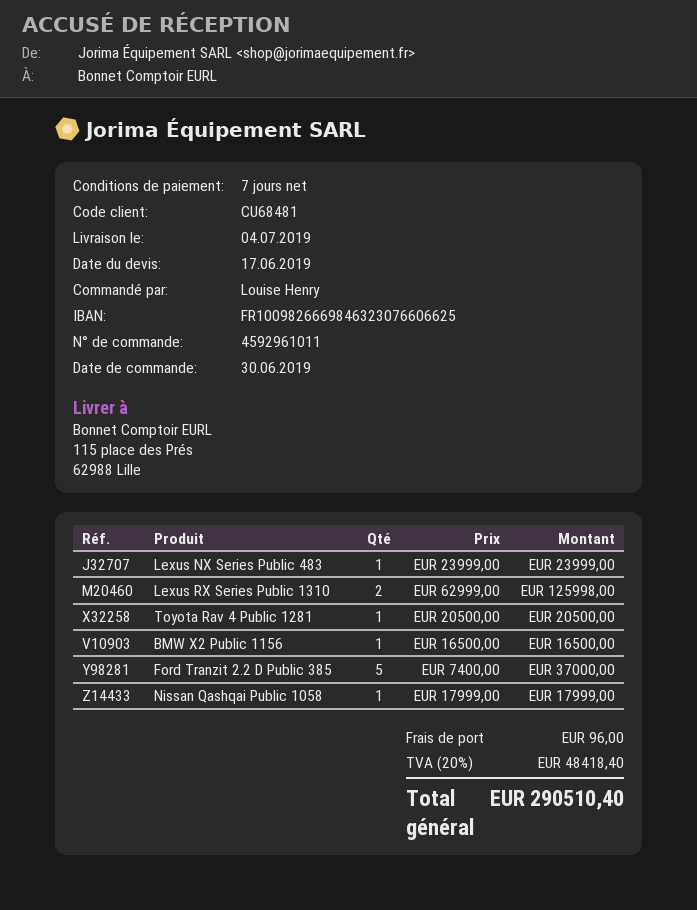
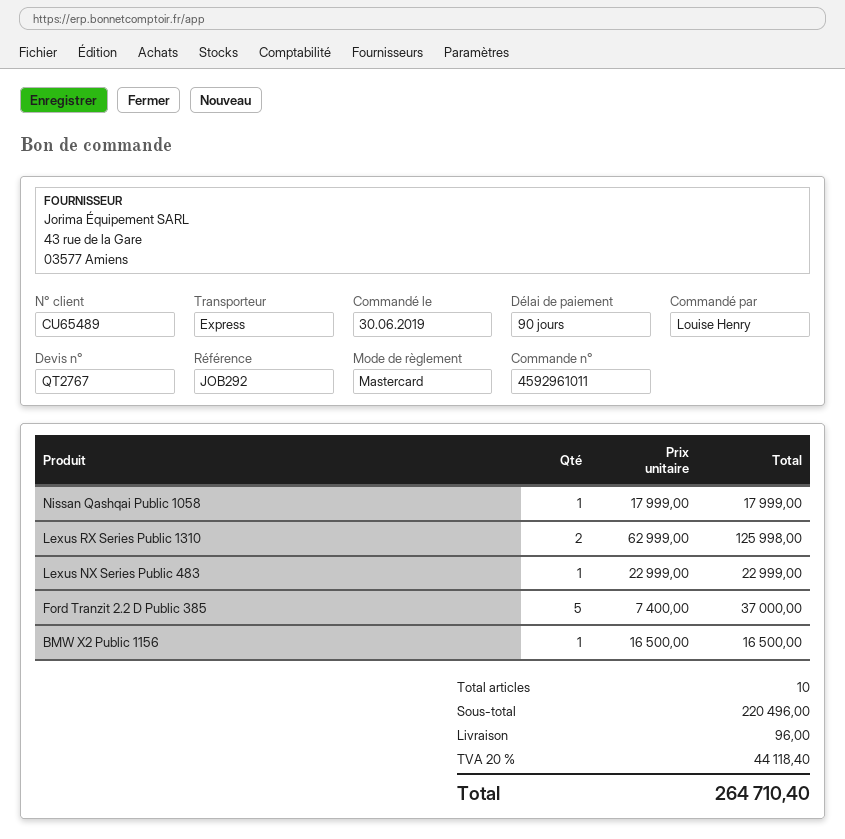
payment terms: 7 days -> 90 days
customer number: CU68481 -> CU65489
Lexus NX Series Public 483: 1 x 23999.00 = 23999.00 -> 1 x 22999.00 = 22999.00
Toyota Rav 4 Public 1281: 1 x 20500.00 = 20500.00 -> none
tax: 20% = 48418.40 -> 20% = 44118.40
total: 290510.40 -> 264710.40

